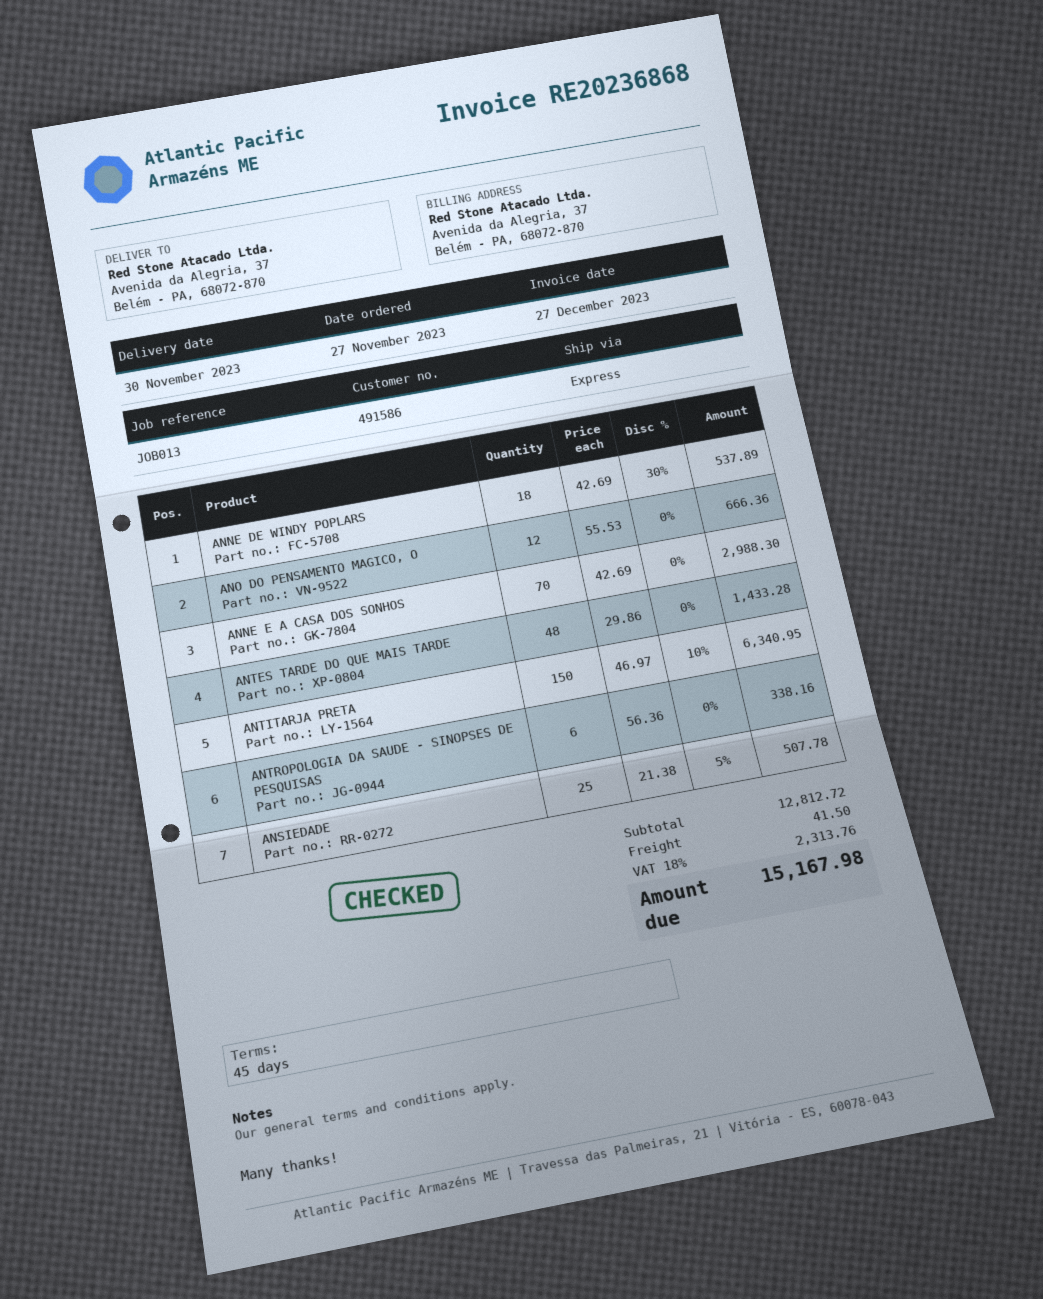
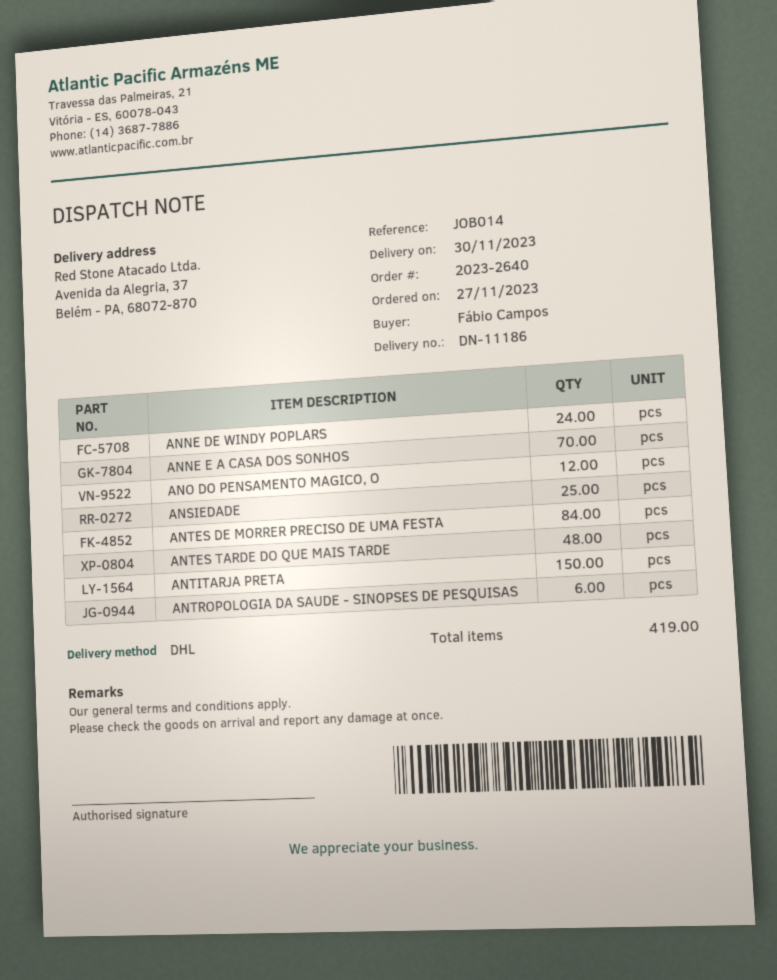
reference: JOB013 -> JOB014
shipping method: express -> DHL
ANNE DE WINDY POPLARS: 18 -> 24
ANTES DE MORRER PRECISO DE UMA FESTA: none -> 84

